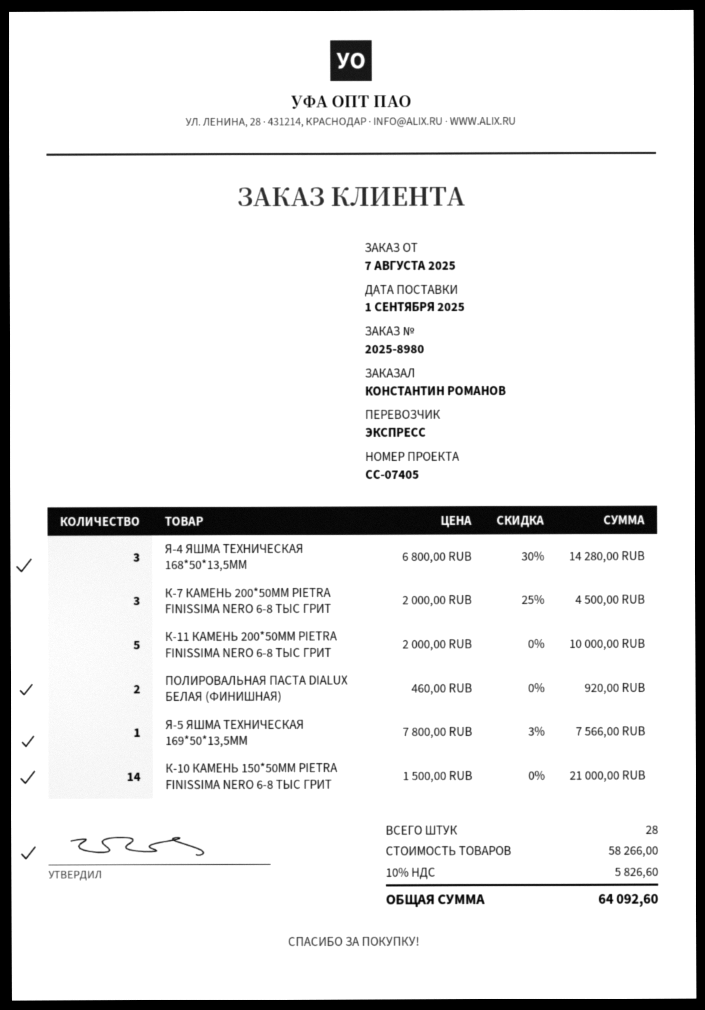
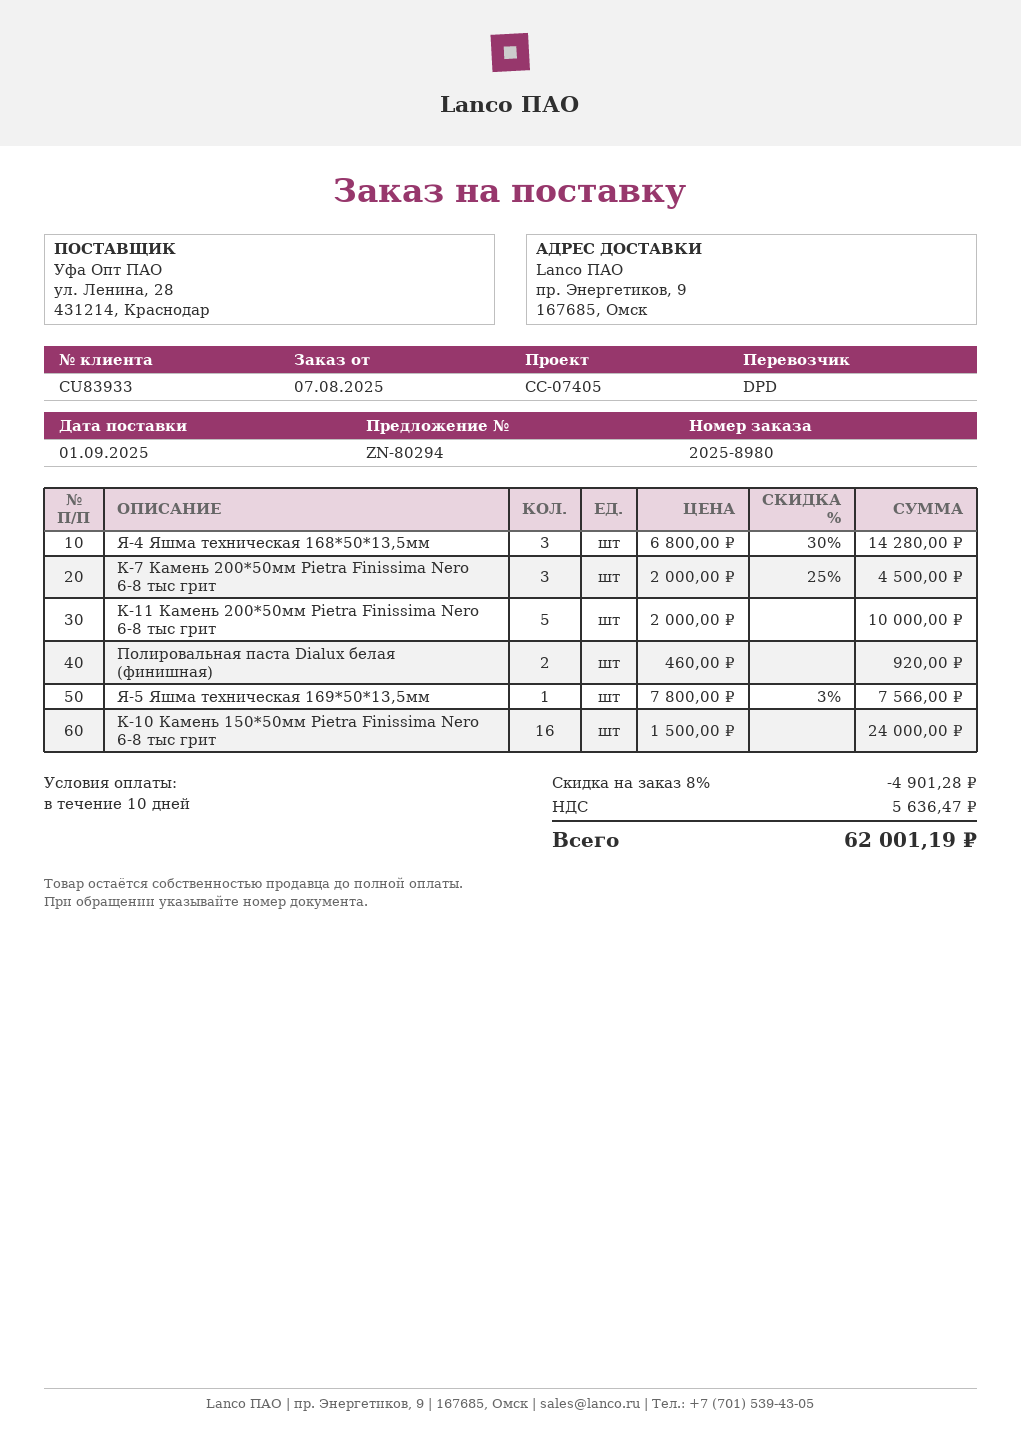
shipping method: express -> DPD
К-10 КАМЕНЬ 150*50ММ PIETRA FINISSIMA NERO 6-8 ТЫС ГРИТ: 14 x 1500.00 = 21000.00 -> 16 x 1500.00 = 24000.00
discount: none -> 8% = 4901.28
tax: 5826.60 -> 5636.47
total: 64092.60 -> 62001.19

